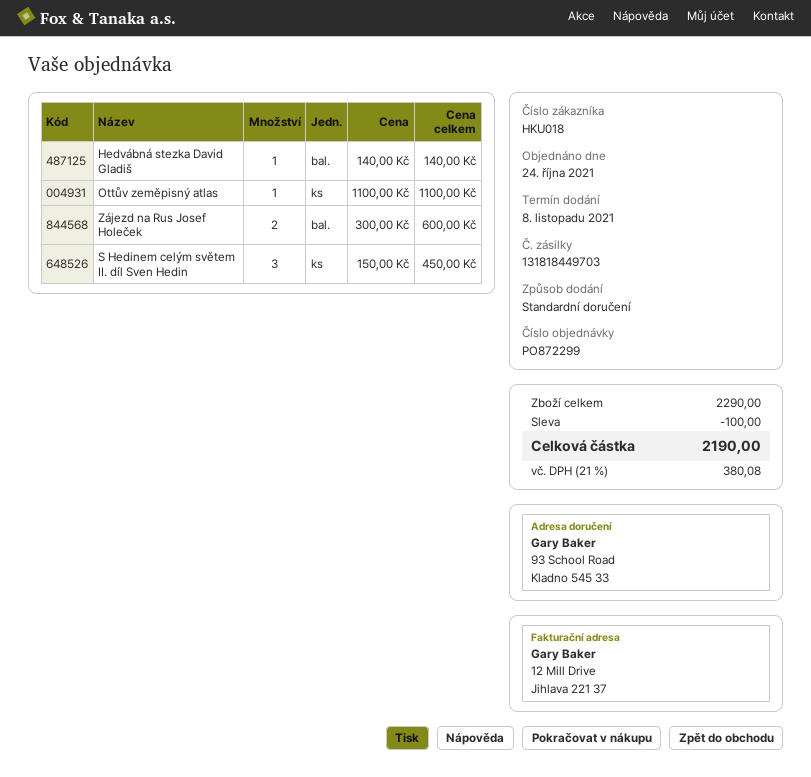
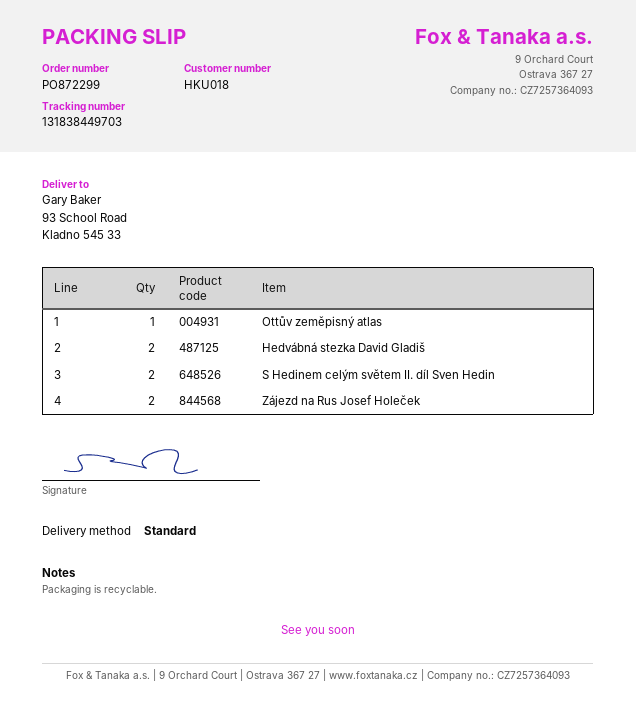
tracking number: 131818449703 -> 131838449703
Hedvábná stezka David Gladiš: 1 -> 2
S Hedinem celým světem II. díl Sven Hedin: 3 -> 2

